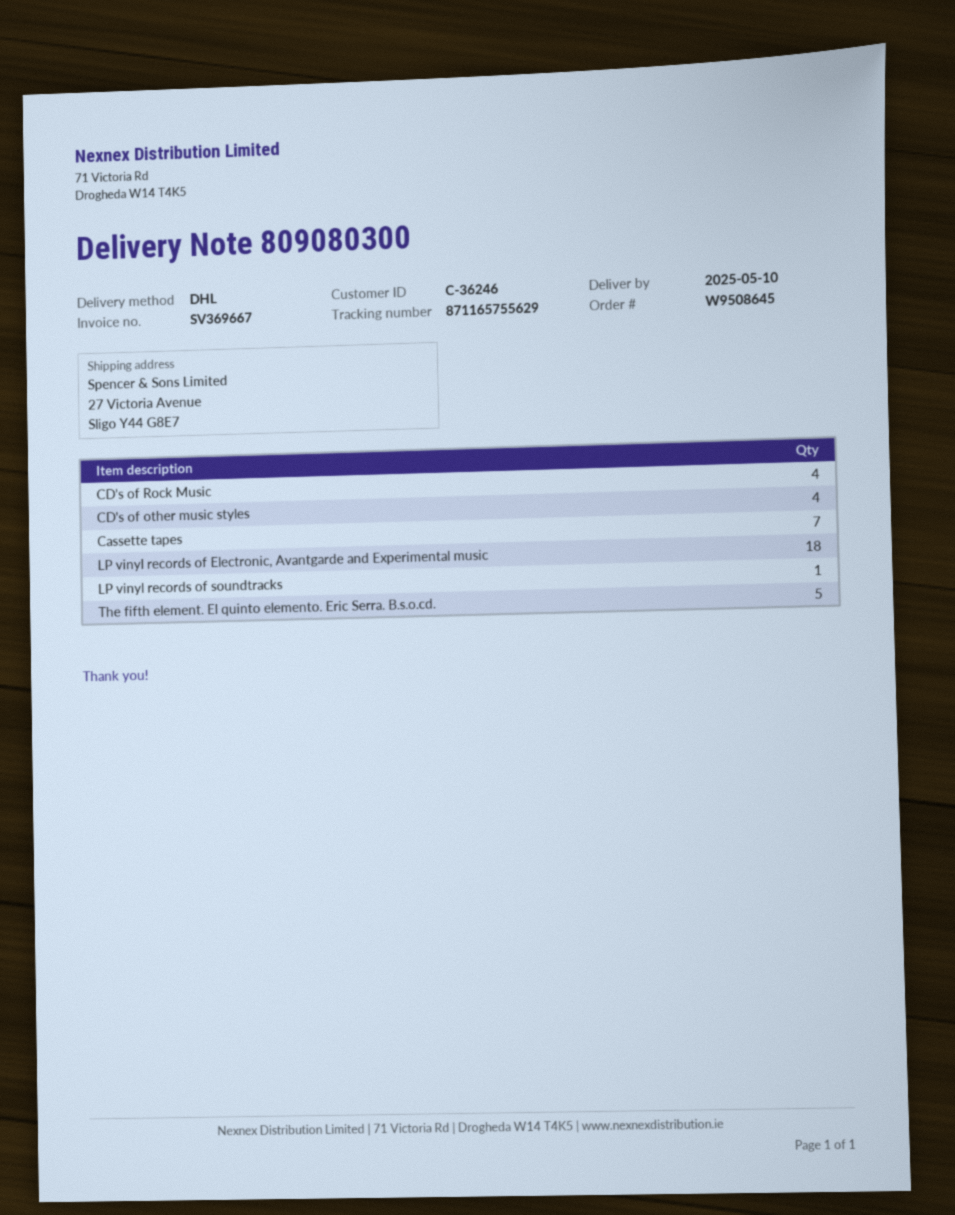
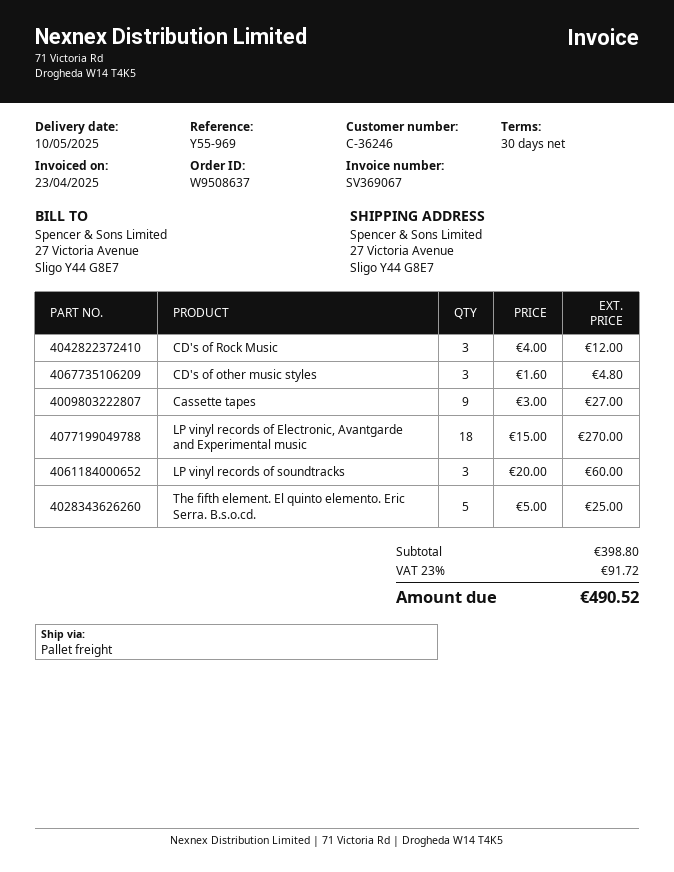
order number: W9508645 -> W9508637
invoice number: SV369667 -> SV369067
shipping method: DHL -> pallet freight
CD's of Rock Music: 4 -> 3
CD's of other music styles: 4 -> 3
Cassette tapes: 7 -> 9
LP vinyl records of soundtracks: 1 -> 3

